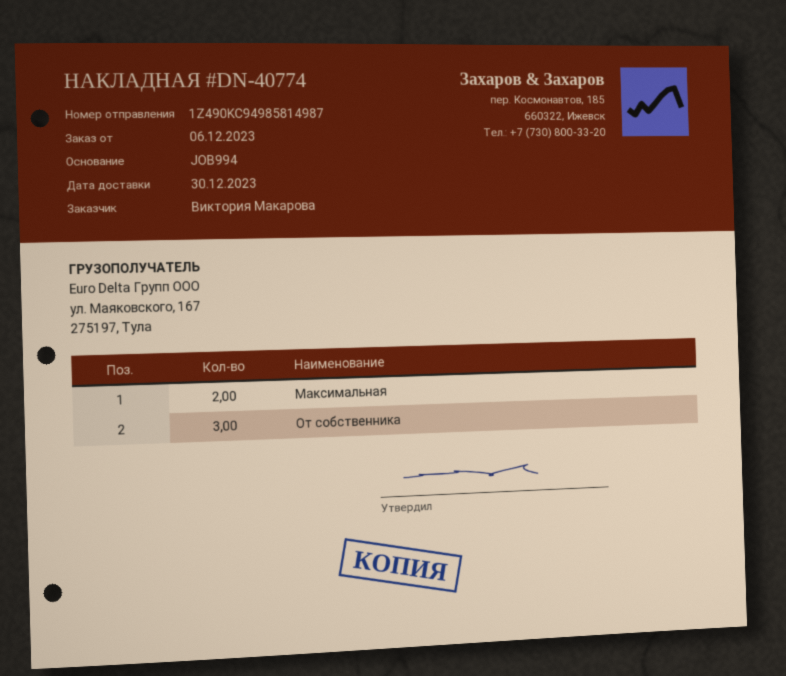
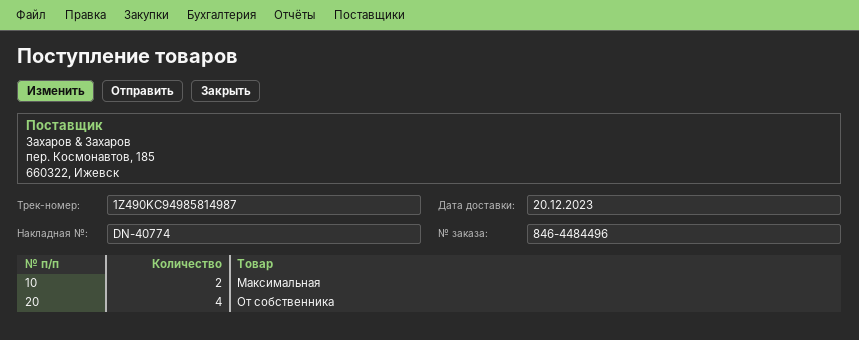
delivery date: 2023-12-30 -> 2023-12-20
От собственника: 3 -> 4

